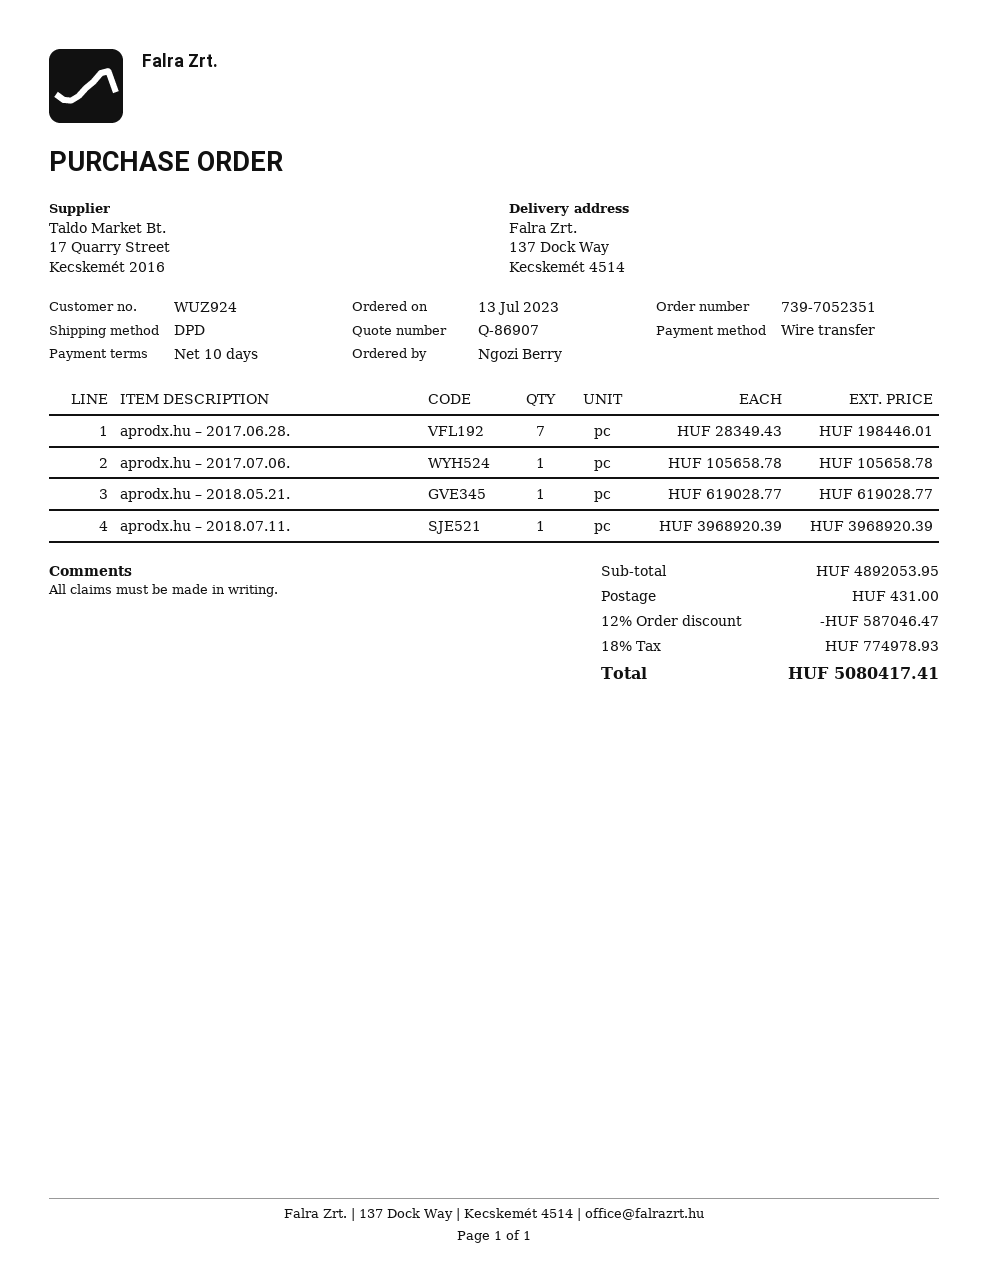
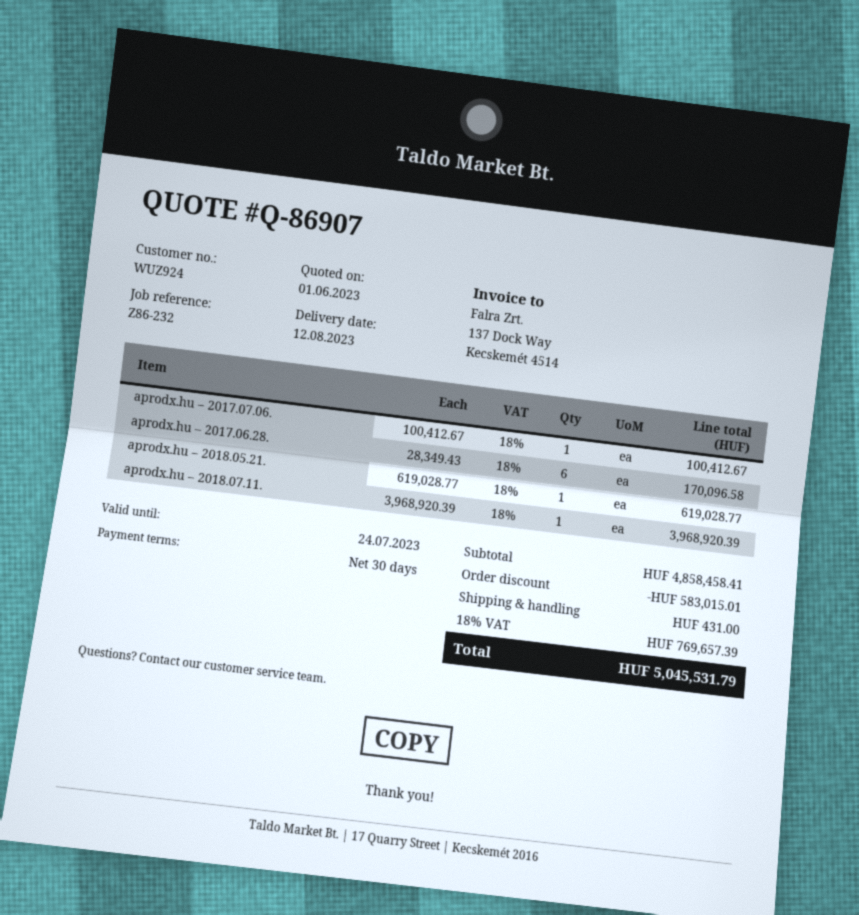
payment terms: 10 days -> 30 days
aprodx.hu – 2017.06.28.: 7 x 28349.43 = 198446.01 -> 6 x 28349.43 = 170096.58
aprodx.hu – 2017.07.06.: 1 x 105658.78 = 105658.78 -> 1 x 100412.67 = 100412.67
subtotal: 4892053.95 -> 4858458.41
discount: 587046.47 -> 583015.01
tax: 18% = 774978.93 -> 18% = 769657.39
total: 5080417.41 -> 5045531.79

